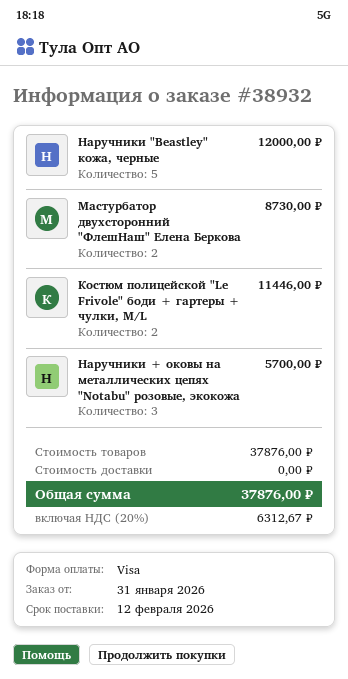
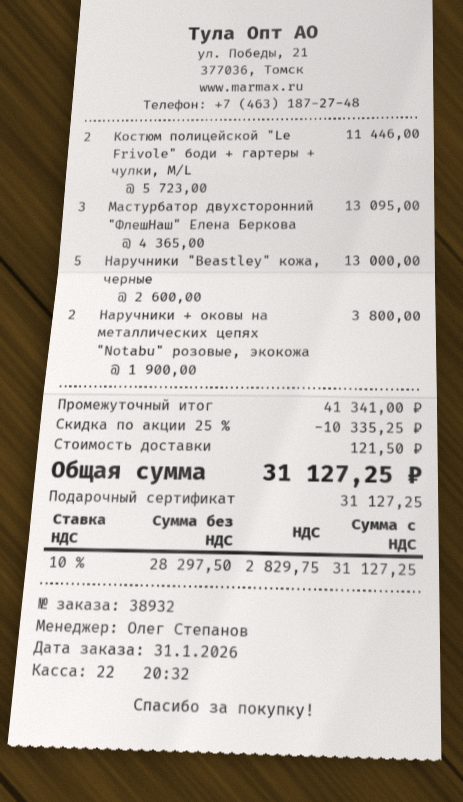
payment method: Visa -> gift card
Наручники "Beastley" кожа, черные: 5 for 12000.00 -> 5 for 13000.00
Мастурбатор двухсторонний "ФлешНаш" Елена Беркова: 2 for 8730.00 -> 3 for 13095.00
Наручники + оковы на металлических цепях "Notabu" розовые, экокожа: 3 for 5700.00 -> 2 for 3800.00
subtotal: 37876.00 -> 41341.00
discount: none -> 25% = 10335.25
shipping: 0.00 -> 121.50
tax: 20% = 6312.67 -> 10% = 2829.75
total: 37876.00 -> 31127.25

